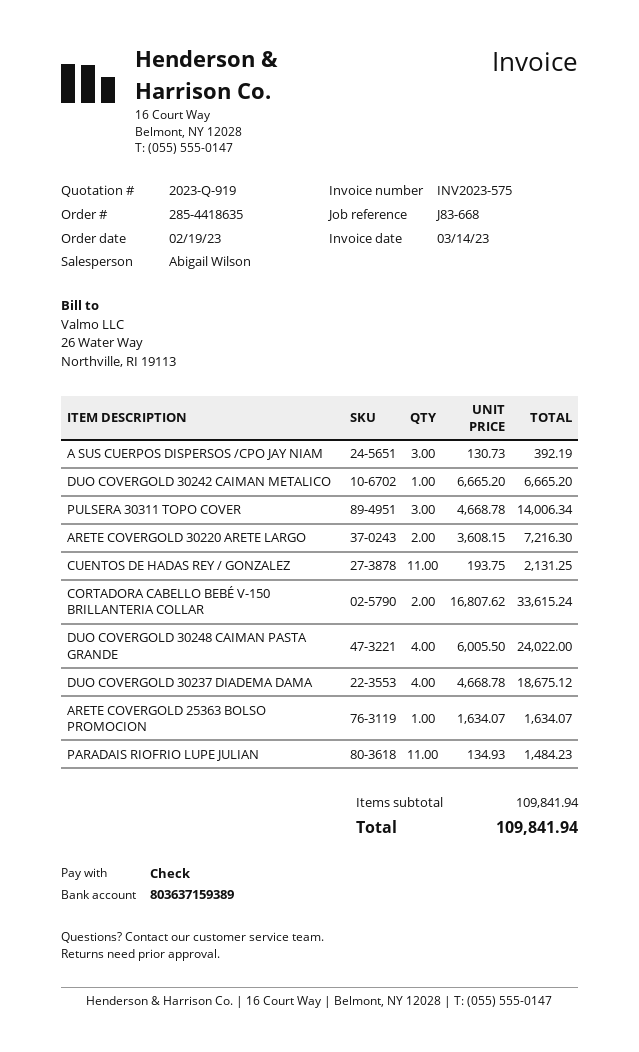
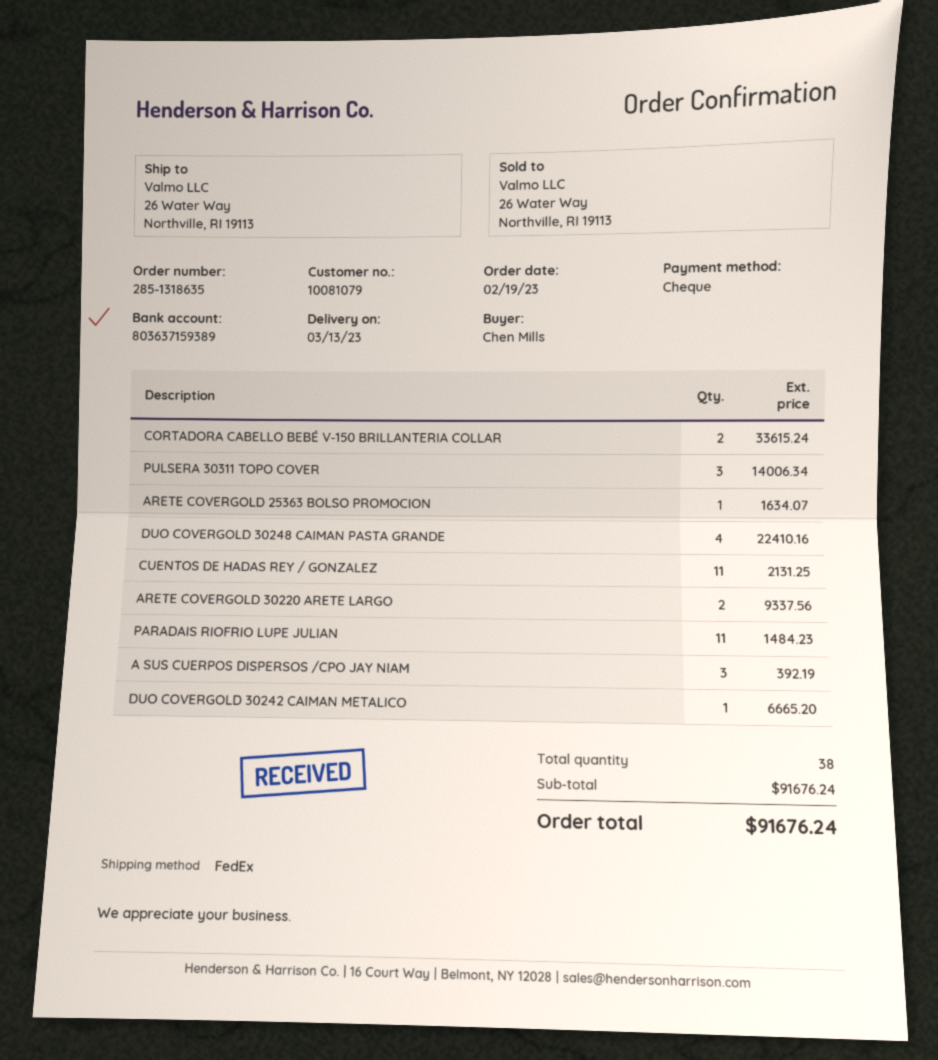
order number: 285-4418635 -> 285-1318635
ARETE COVERGOLD 30220 ARETE LARGO: 2 for 7216.30 -> 2 for 9337.56
DUO COVERGOLD 30248 CAIMAN PASTA GRANDE: 4 for 24022.00 -> 4 for 22410.16
DUO COVERGOLD 30237 DIADEMA DAMA: 4 for 18675.12 -> none
subtotal: 109841.94 -> 91676.24
total: 109841.94 -> 91676.24

